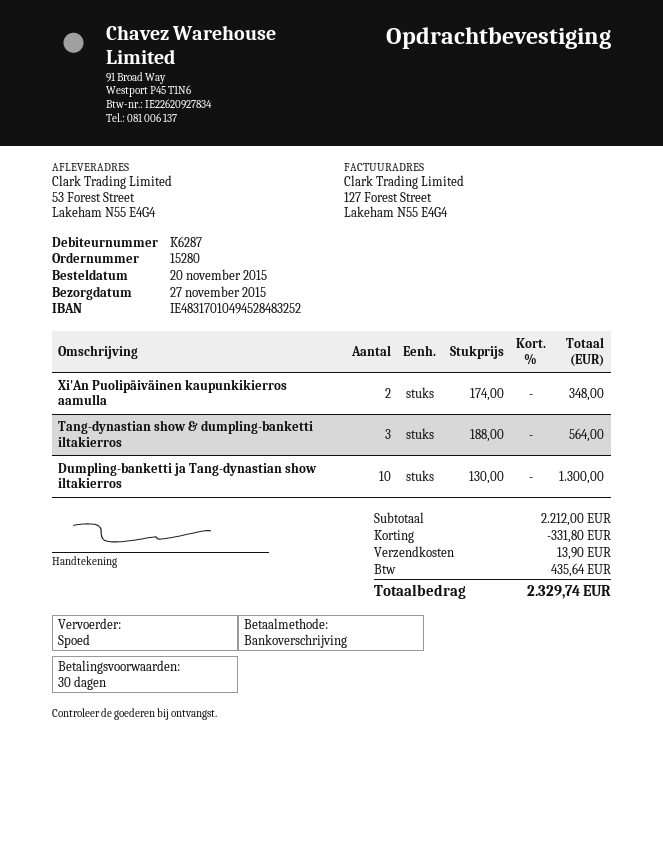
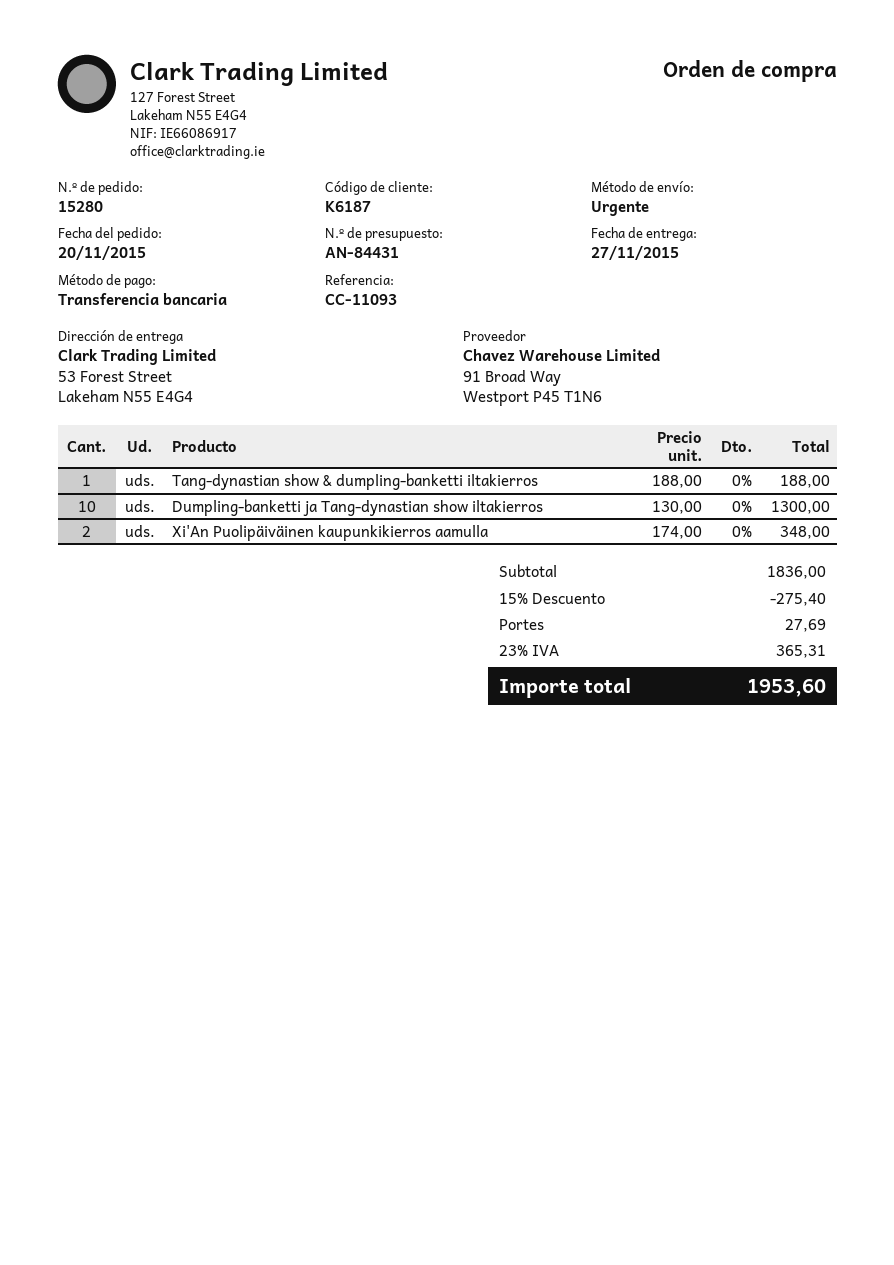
customer number: K6287 -> K6187
Tang-dynastian show & dumpling-banketti iltakierros: 3 x 188.00 = 564.00 -> 1 x 188.00 = 188.00
subtotal: 2212.00 -> 1836.00
discount: 331.80 -> 275.40
shipping: 13.90 -> 27.69
tax: 435.64 -> 365.31
total: 2329.74 -> 1953.60

